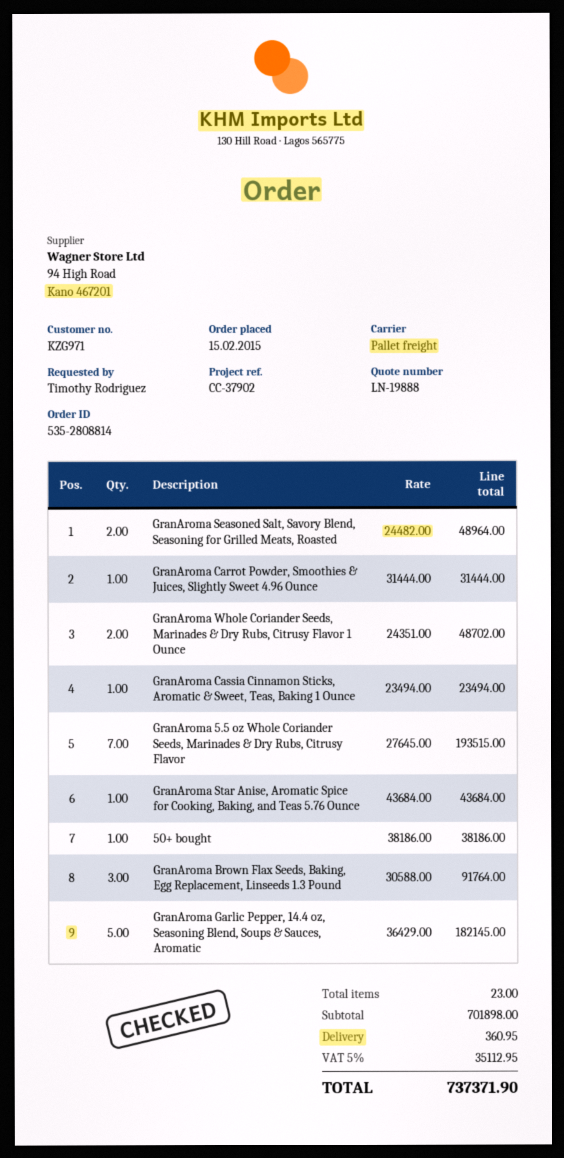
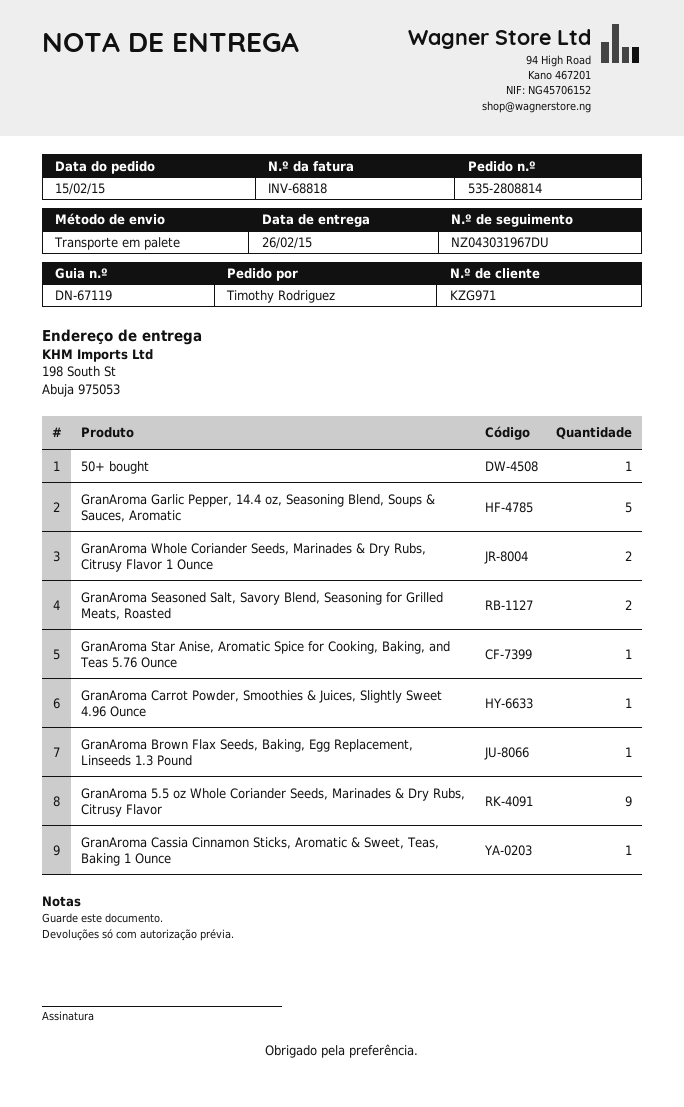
GranAroma 5.5 oz Whole Coriander Seeds, Marinades & Dry Rubs, Citrusy Flavor: 7 -> 9
GranAroma Brown Flax Seeds, Baking, Egg Replacement, Linseeds 1.3 Pound: 3 -> 1

